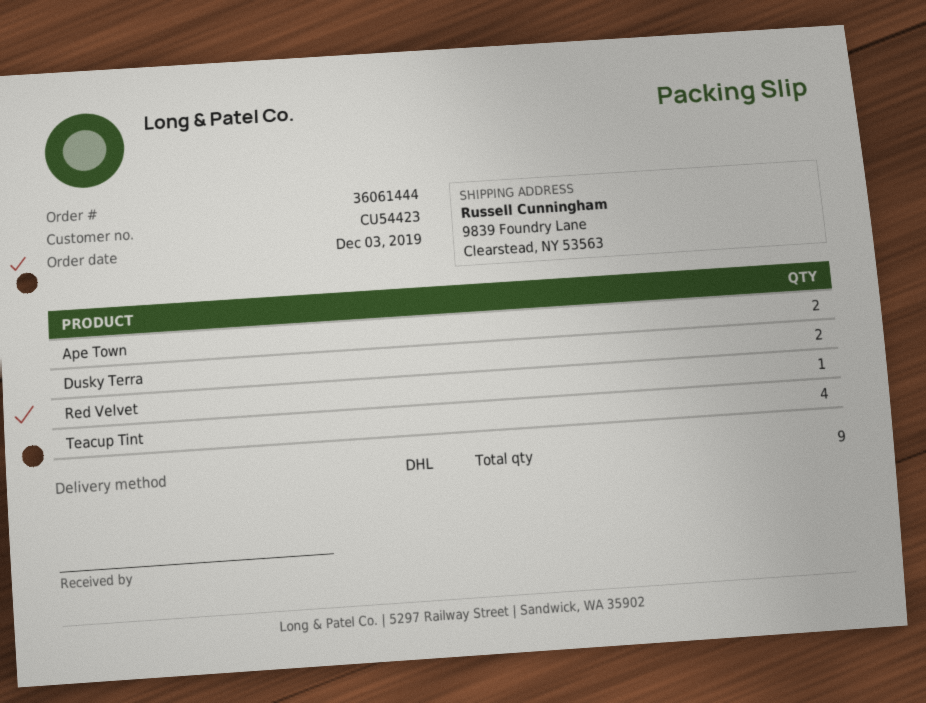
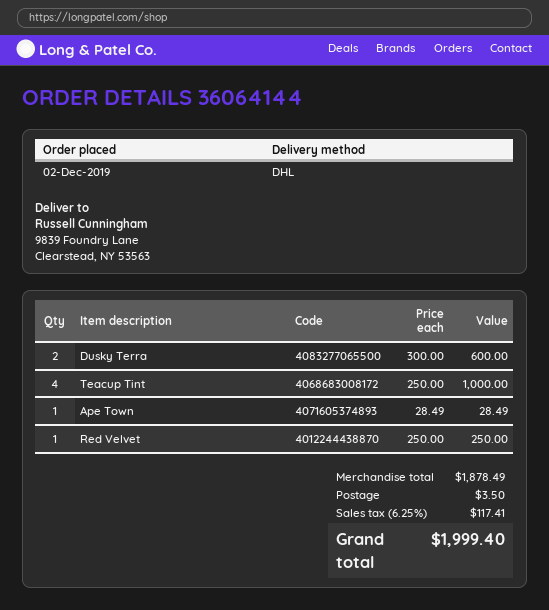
order number: 36061444 -> 36064144
order date: 2019-12-03 -> 2019-12-02
Ape Town: 2 -> 1

